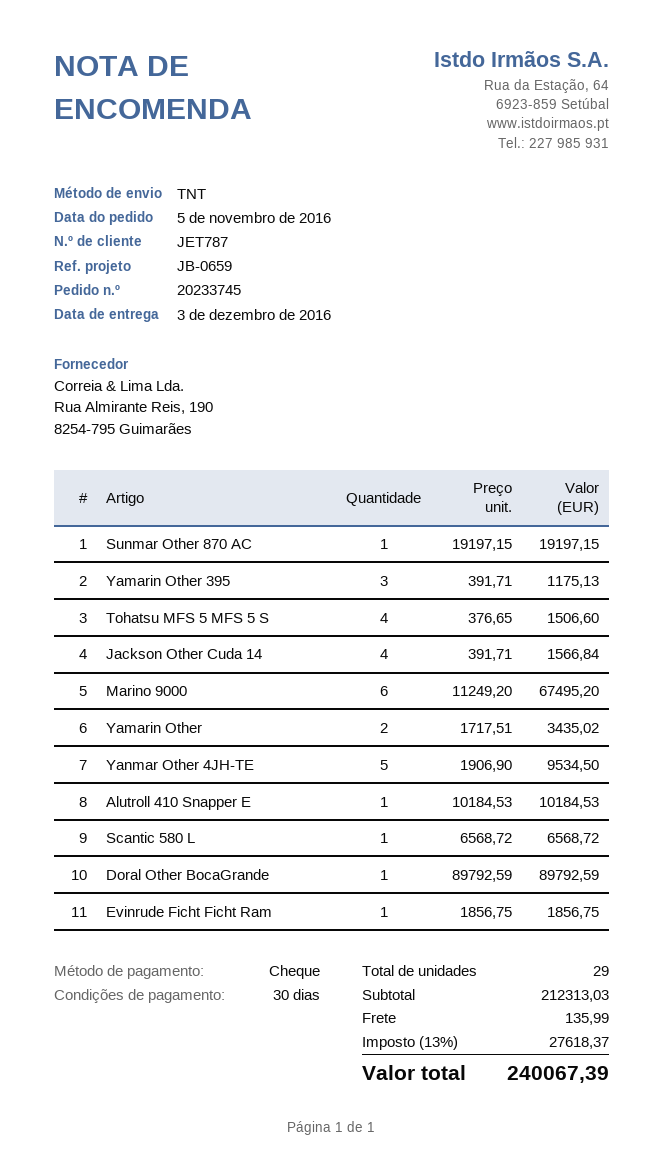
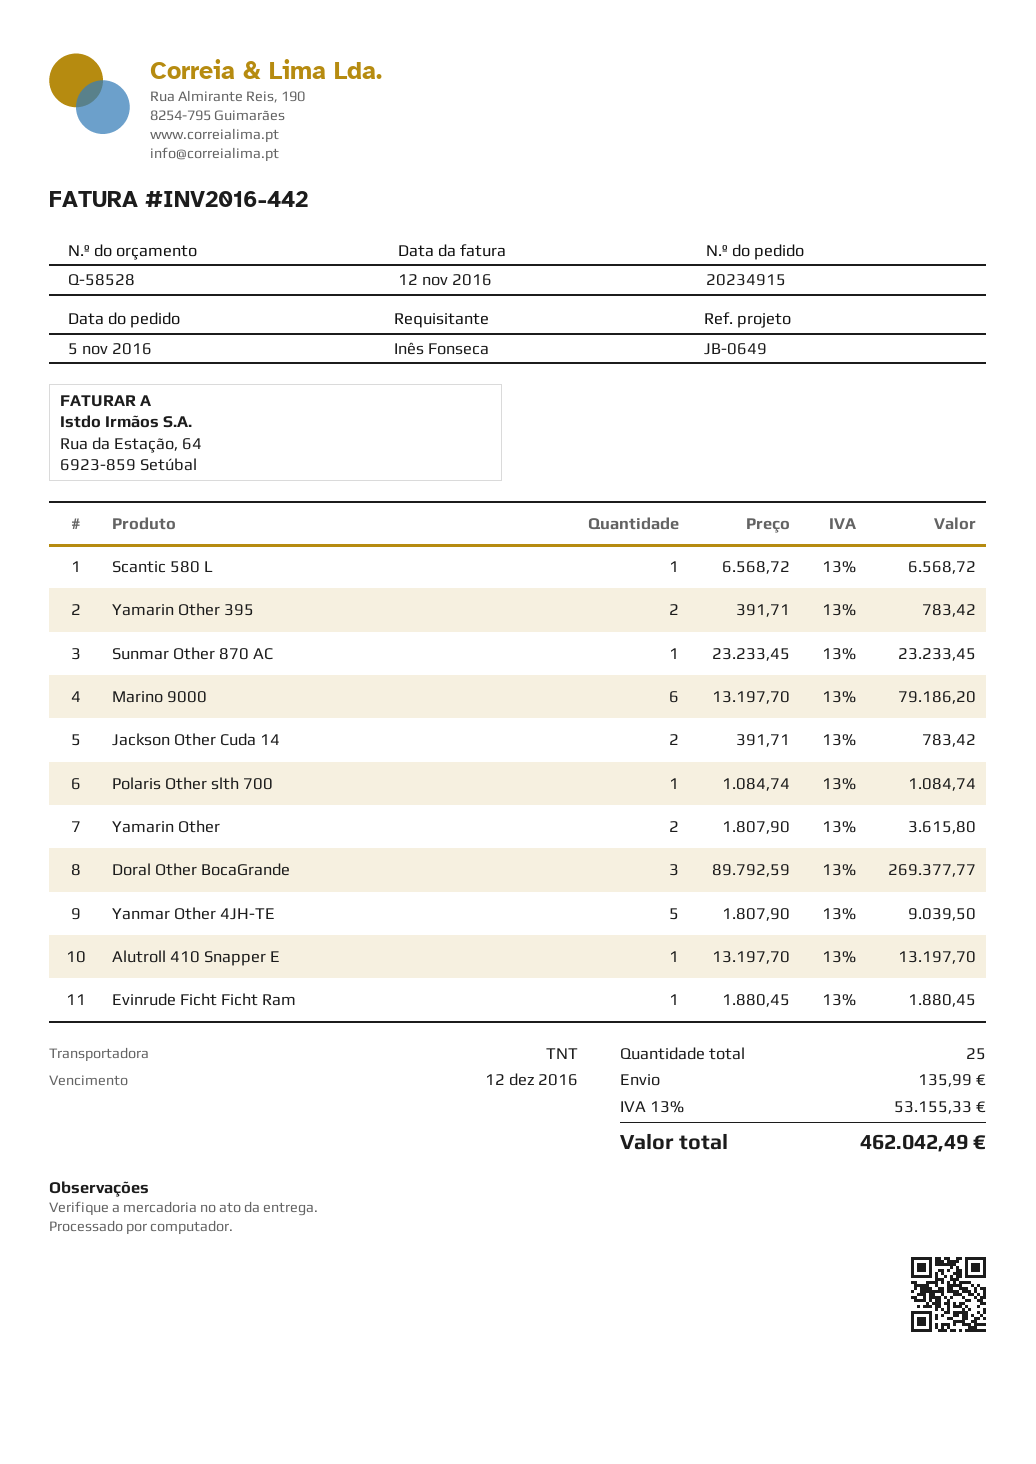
order number: 20233745 -> 20234915
reference: JB-0659 -> JB-0649
Sunmar Other 870 AC: 1 x 19197.15 = 19197.15 -> 1 x 23233.45 = 23233.45
Yamarin Other 395: 3 x 391.71 = 1175.13 -> 2 x 391.71 = 783.42
Tohatsu MFS 5 MFS 5 S: 4 x 376.65 = 1506.60 -> none
Jackson Other Cuda 14: 4 x 391.71 = 1566.84 -> 2 x 391.71 = 783.42
Marino 9000: 6 x 11249.20 = 67495.20 -> 6 x 13197.70 = 79186.20
Yamarin Other: 2 x 1717.51 = 3435.02 -> 2 x 1807.90 = 3615.80
Yanmar Other 4JH-TE: 5 x 1906.90 = 9534.50 -> 5 x 1807.90 = 9039.50
Alutroll 410 Snapper E: 1 x 10184.53 = 10184.53 -> 1 x 13197.70 = 13197.70
Doral Other BocaGrande: 1 x 89792.59 = 89792.59 -> 3 x 89792.59 = 269377.77
Evinrude Ficht Ficht Ram: 1 x 1856.75 = 1856.75 -> 1 x 1880.45 = 1880.45
Polaris Other slth 700: none -> 1 x 1084.74 = 1084.74
total quantity: 29 -> 25
tax: 13% = 27618.37 -> 13% = 53155.33
total: 240067.39 -> 462042.49

